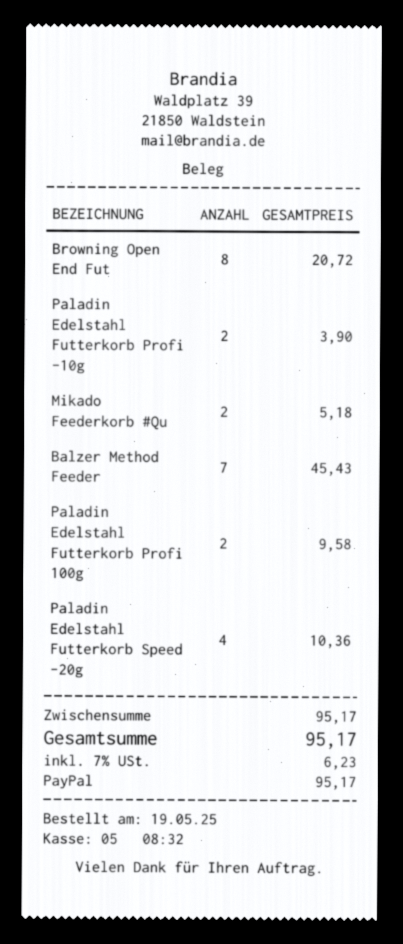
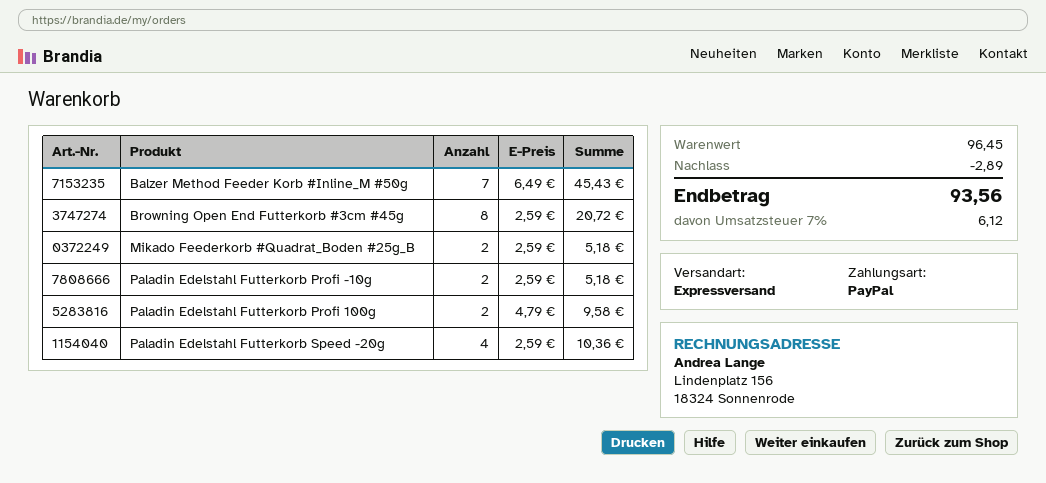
Paladin Edelstahl Futterkorb Profi -10g: 2 for 3.90 -> 2 for 5.18
subtotal: 95.17 -> 96.45
discount: none -> 2.89
tax: 7% = 6.23 -> 7% = 6.12
total: 95.17 -> 93.56

